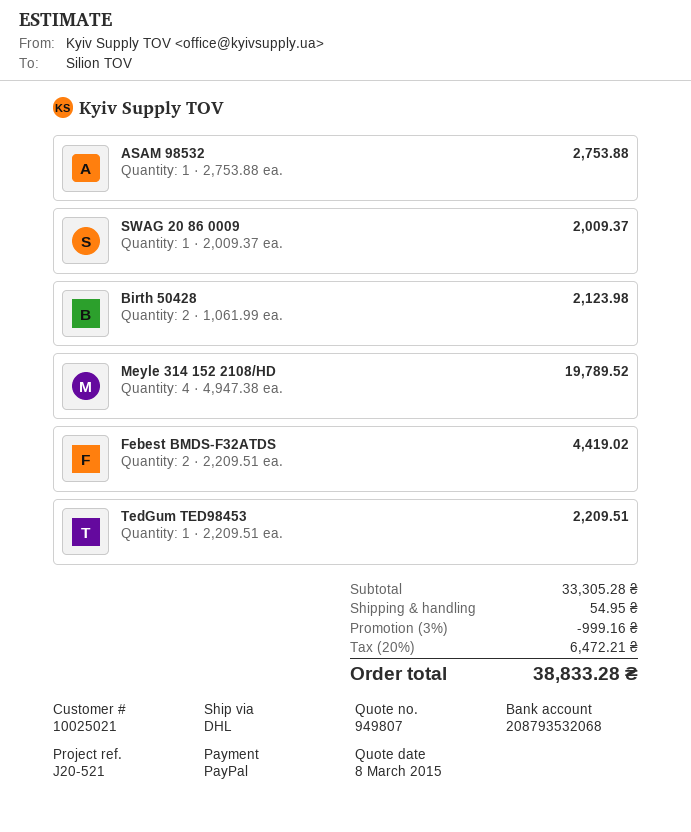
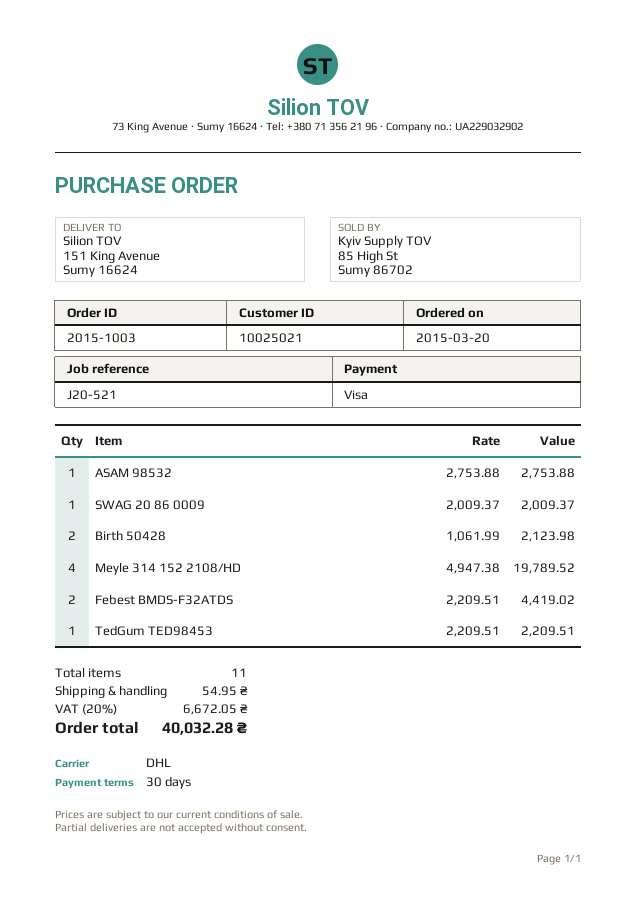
payment method: PayPal -> Visa
discount: 3% = 999.16 -> none
tax: 20% = 6472.21 -> 20% = 6672.05
total: 38833.28 -> 40032.28

